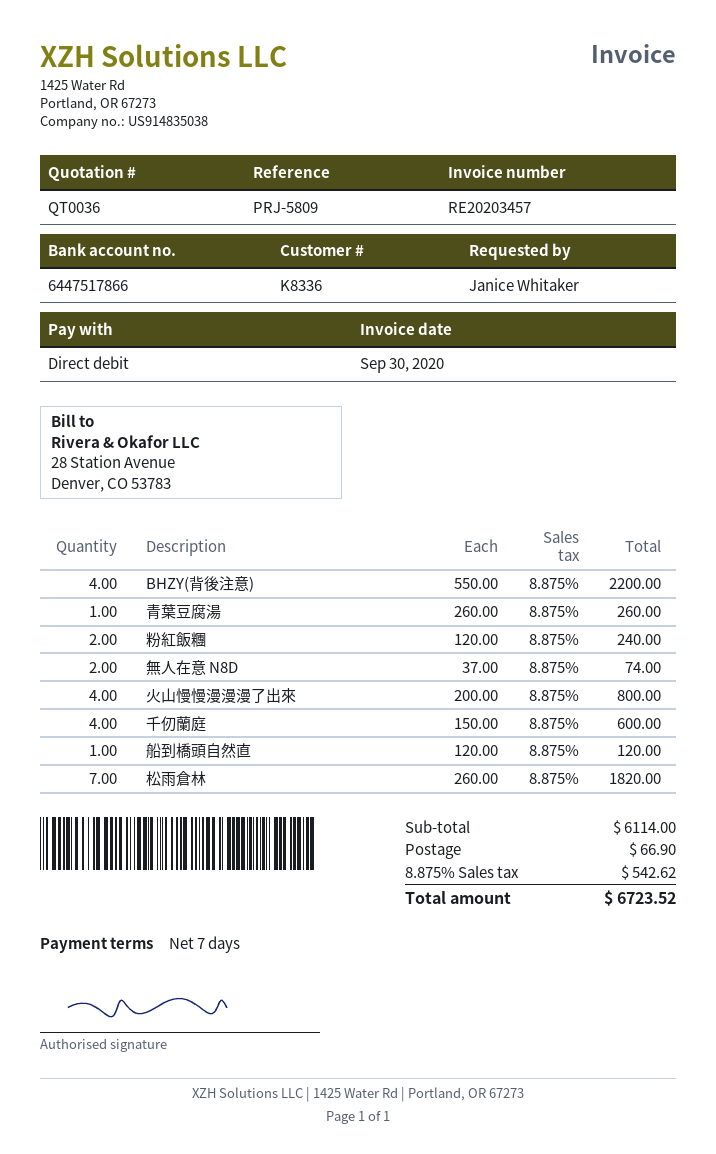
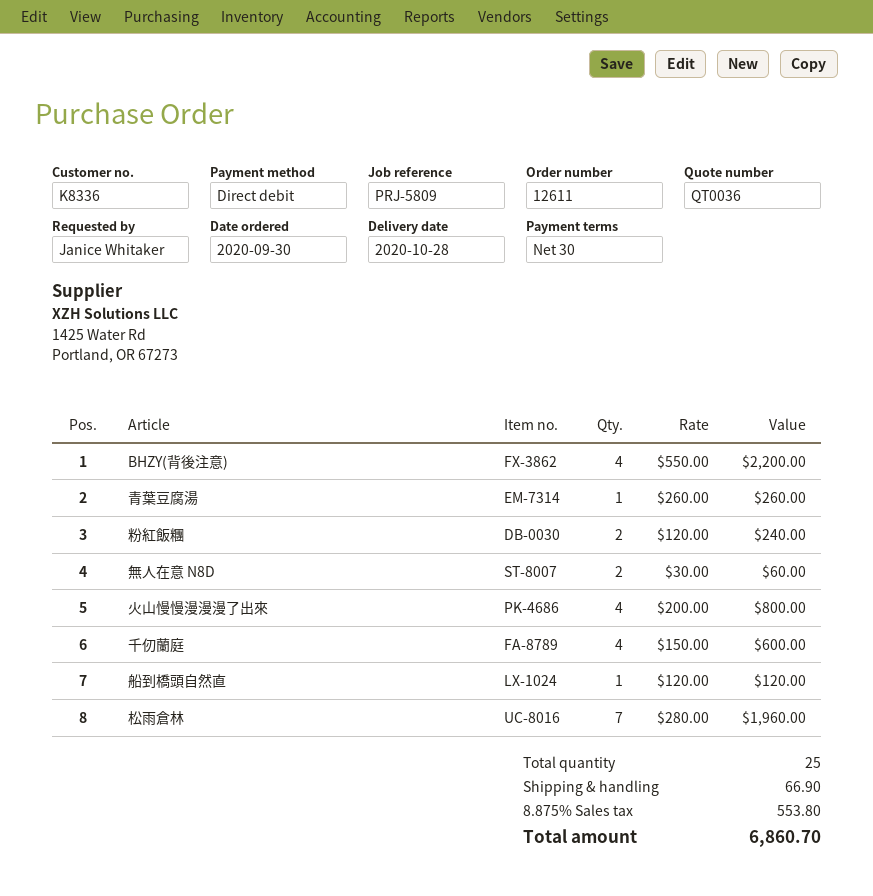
payment terms: 7 days -> 30 days
無人在意 N8D: 2 x 37.00 = 74.00 -> 2 x 30.00 = 60.00
松雨倉林: 7 x 260.00 = 1820.00 -> 7 x 280.00 = 1960.00
tax: 8.875% = 542.62 -> 8.875% = 553.80
total: 6723.52 -> 6860.70

